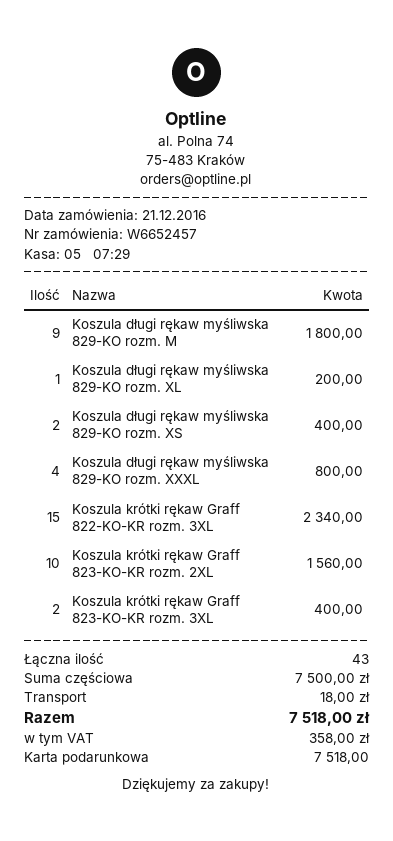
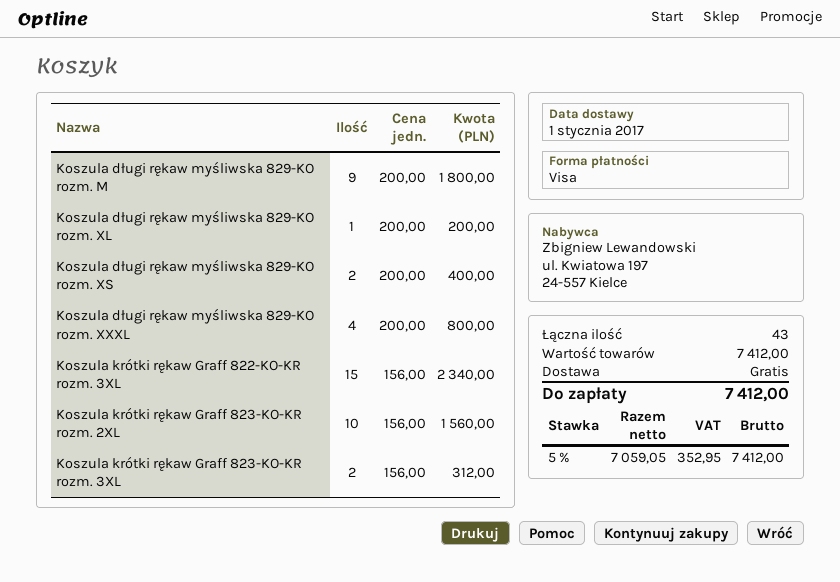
payment method: gift card -> Visa
Koszula krótki rękaw Graff 823-KO-KR rozm. 3XL: 2 for 400.00 -> 2 for 312.00
subtotal: 7500.00 -> 7412.00
shipping: 18.00 -> 0.00
tax: 358.00 -> 352.95
total: 7518.00 -> 7412.00

